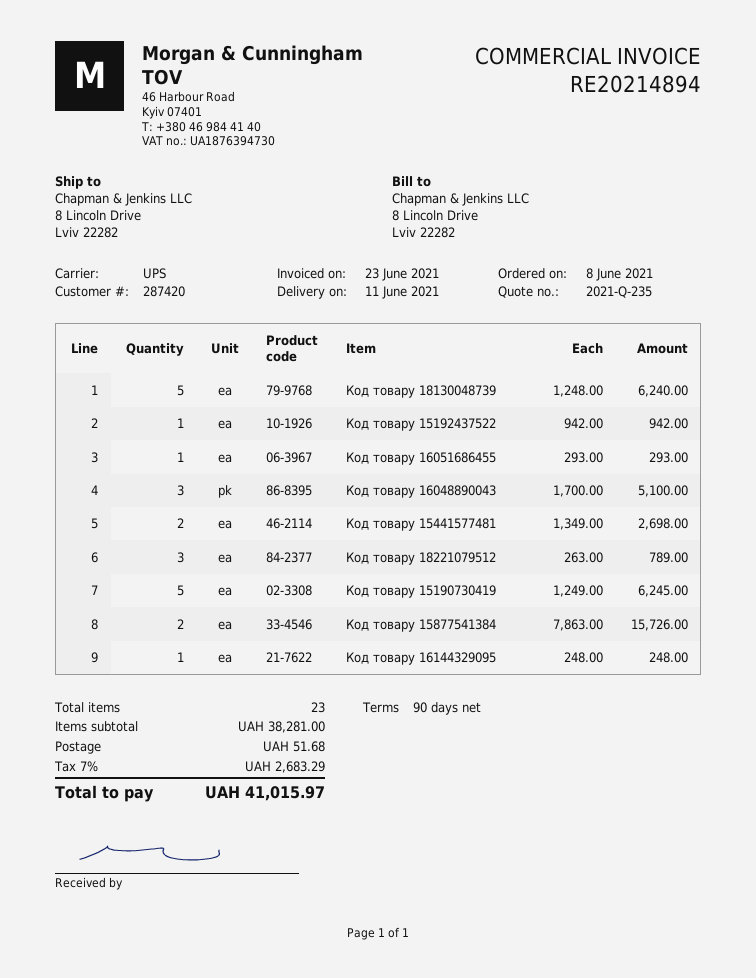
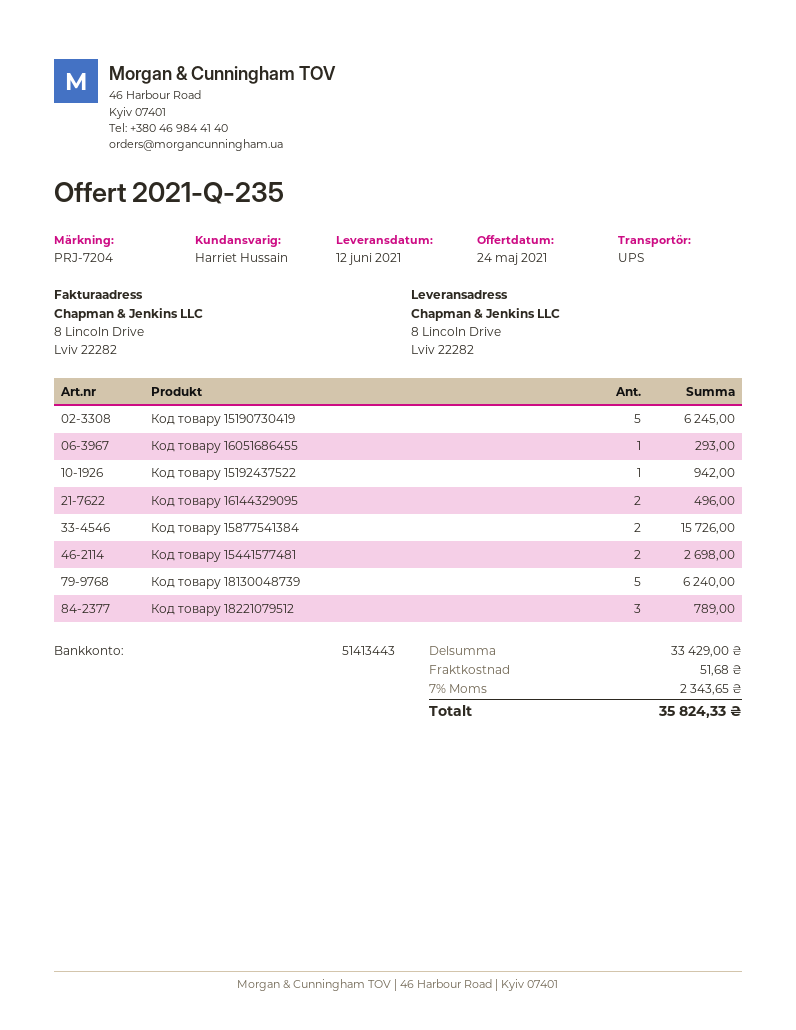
delivery date: 2021-06-11 -> 2021-06-12
Код товару 16048890043: 3 for 5100.00 -> none
Код товару 16144329095: 1 for 248.00 -> 2 for 496.00
subtotal: 38281.00 -> 33429.00
tax: 7% = 2683.29 -> 7% = 2343.65
total: 41015.97 -> 35824.33

